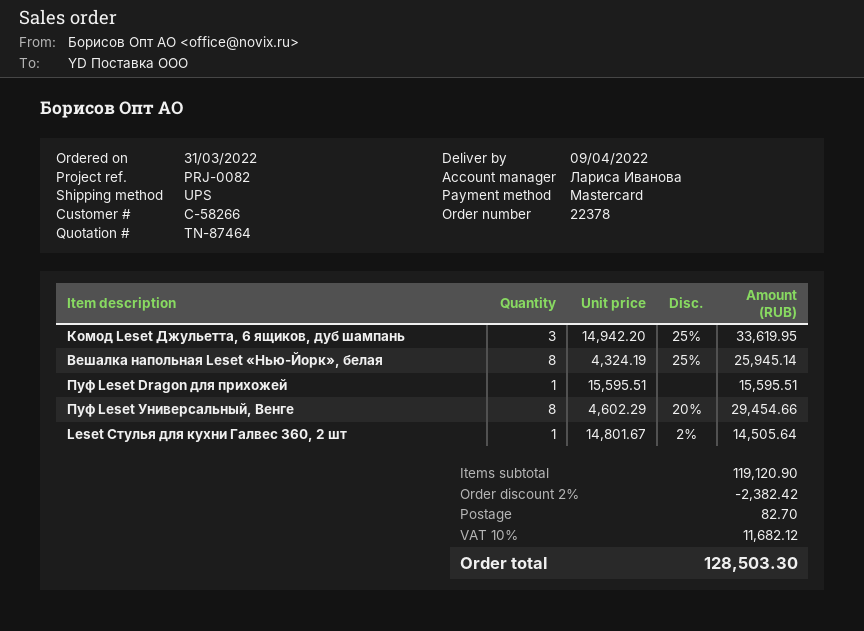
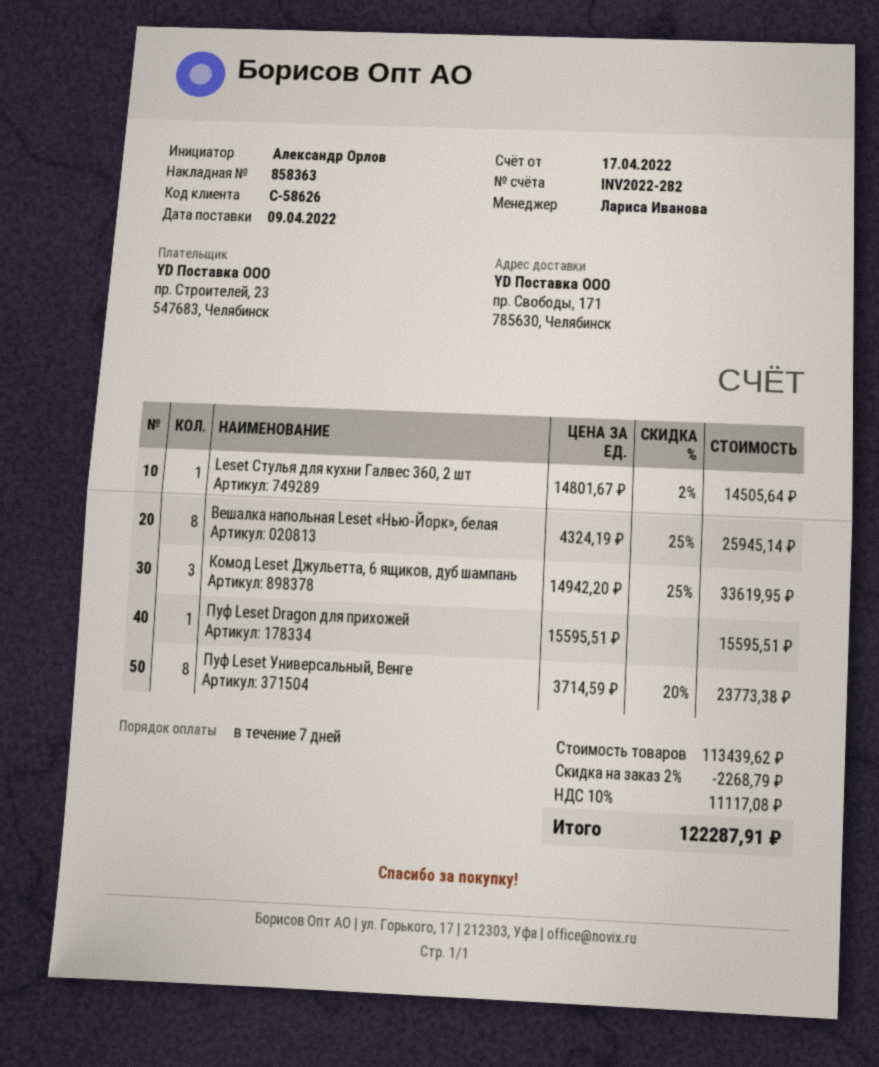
customer number: C-58266 -> C-58626
Пуф Leset Универсальный, Венге: 8 x 4602.29 - 20% = 29454.66 -> 8 x 3714.59 - 20% = 23773.38
subtotal: 119120.90 -> 113439.62
discount: 2% = 2382.42 -> 2% = 2268.79
shipping: 82.70 -> none
tax: 10% = 11682.12 -> 10% = 11117.08
total: 128503.30 -> 122287.91

